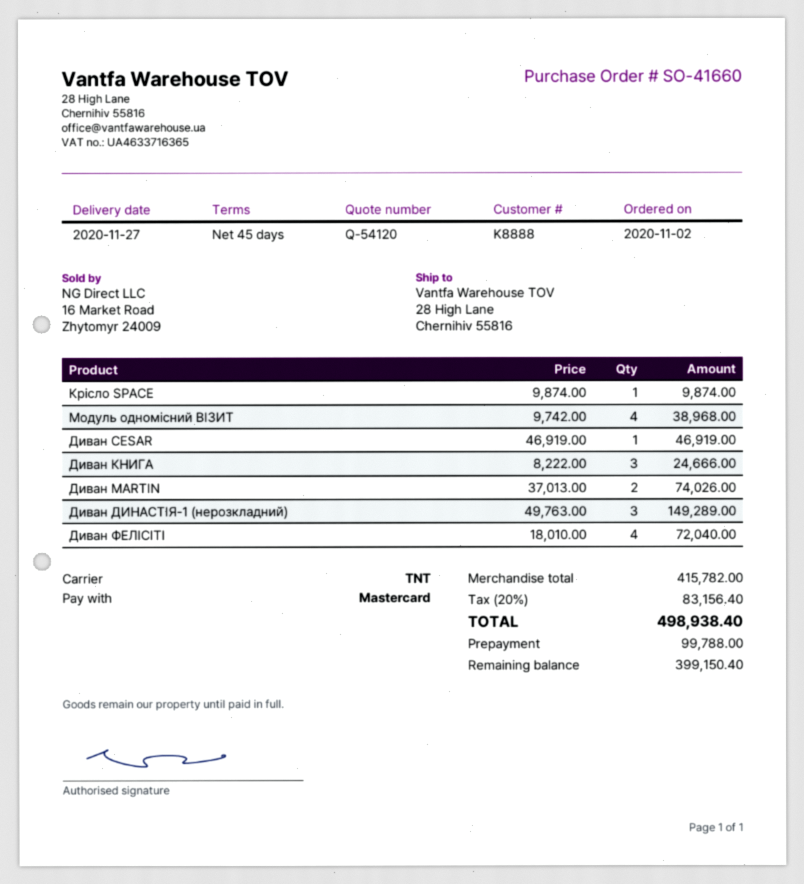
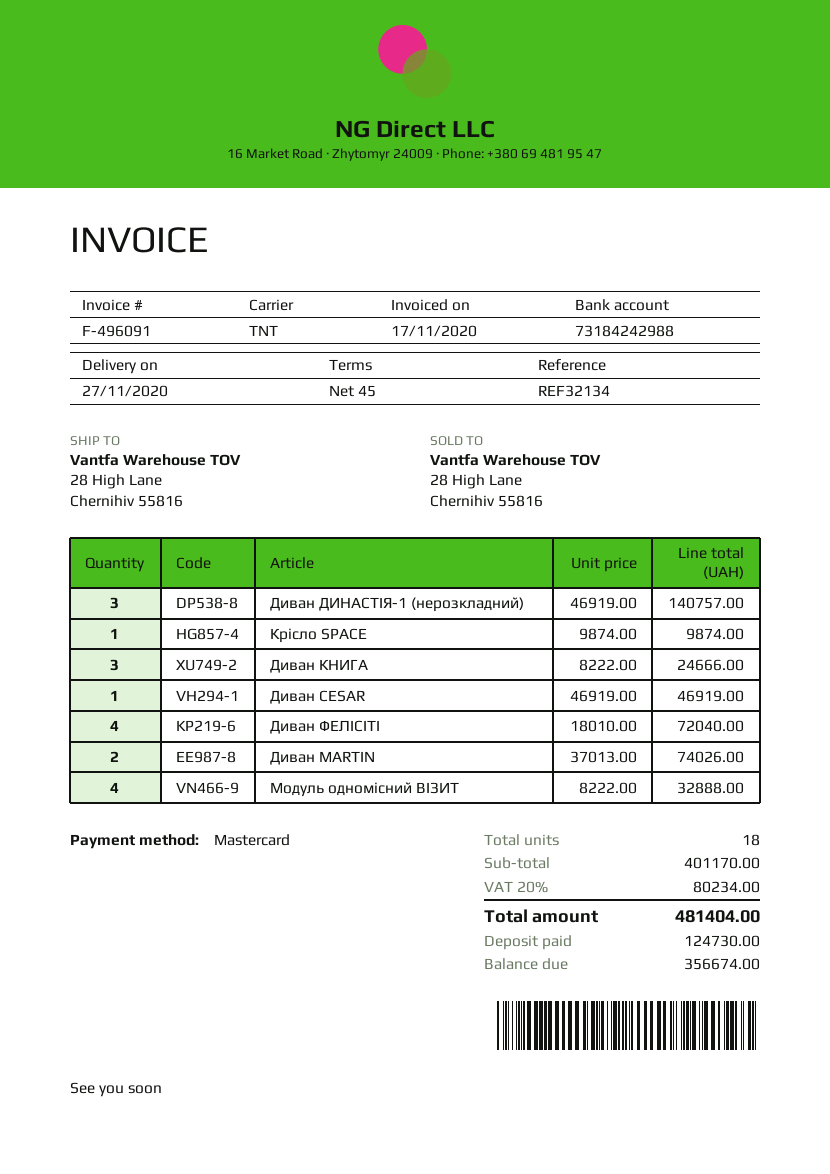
Модуль одномісний ВІЗИТ: 4 x 9742.00 = 38968.00 -> 4 x 8222.00 = 32888.00
Диван ДИНАСТІЯ-1 (нерозкладний): 3 x 49763.00 = 149289.00 -> 3 x 46919.00 = 140757.00
subtotal: 415782.00 -> 401170.00
tax: 20% = 83156.40 -> 20% = 80234.00
total: 498938.40 -> 481404.00
deposit: 99788.00 -> 124730.00
balance: 399150.40 -> 356674.00

